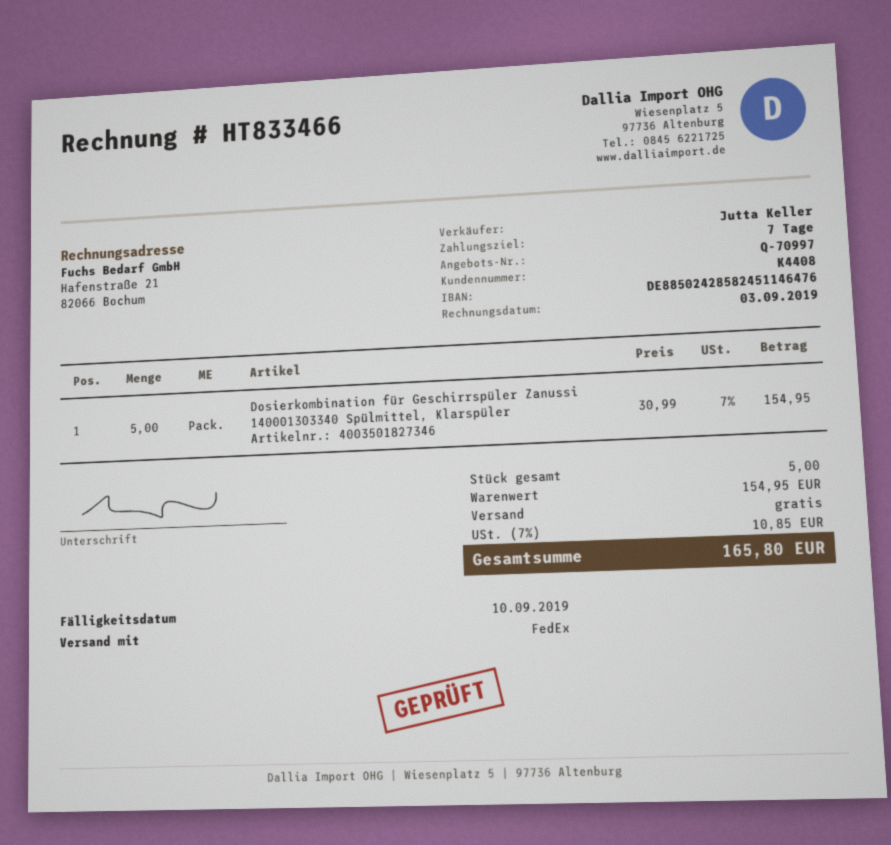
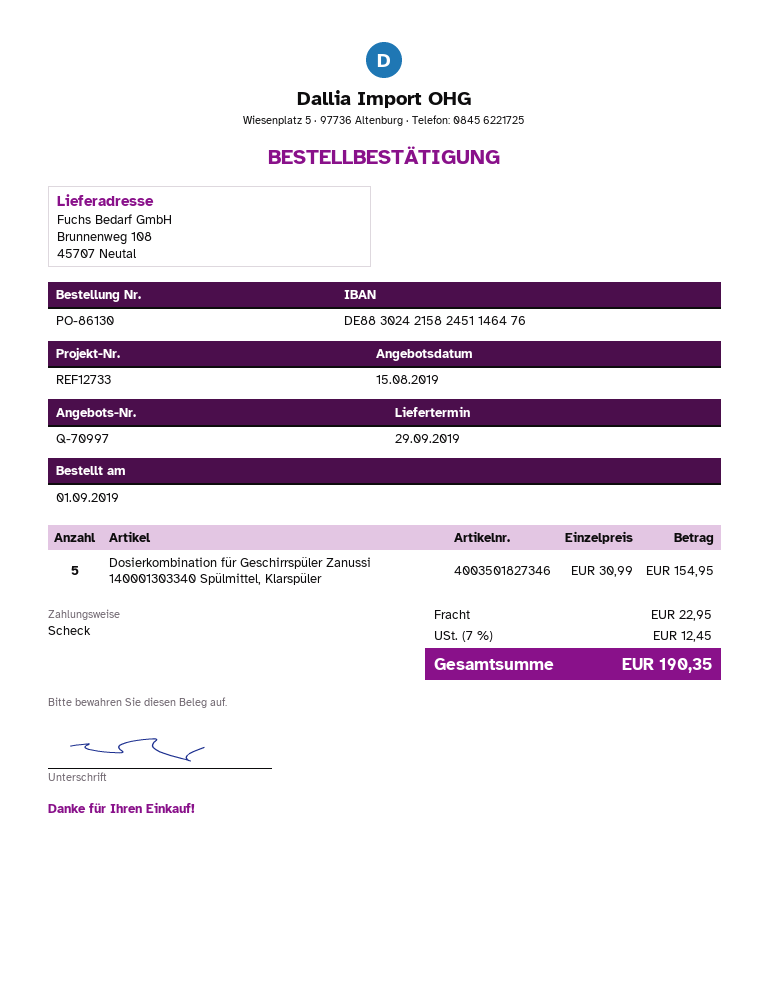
bank account: DE88502428582451146476 -> DE88302421582451146476
shipping: 0.00 -> 22.95
tax: 7% = 10.85 -> 7% = 12.45
total: 165.80 -> 190.35

